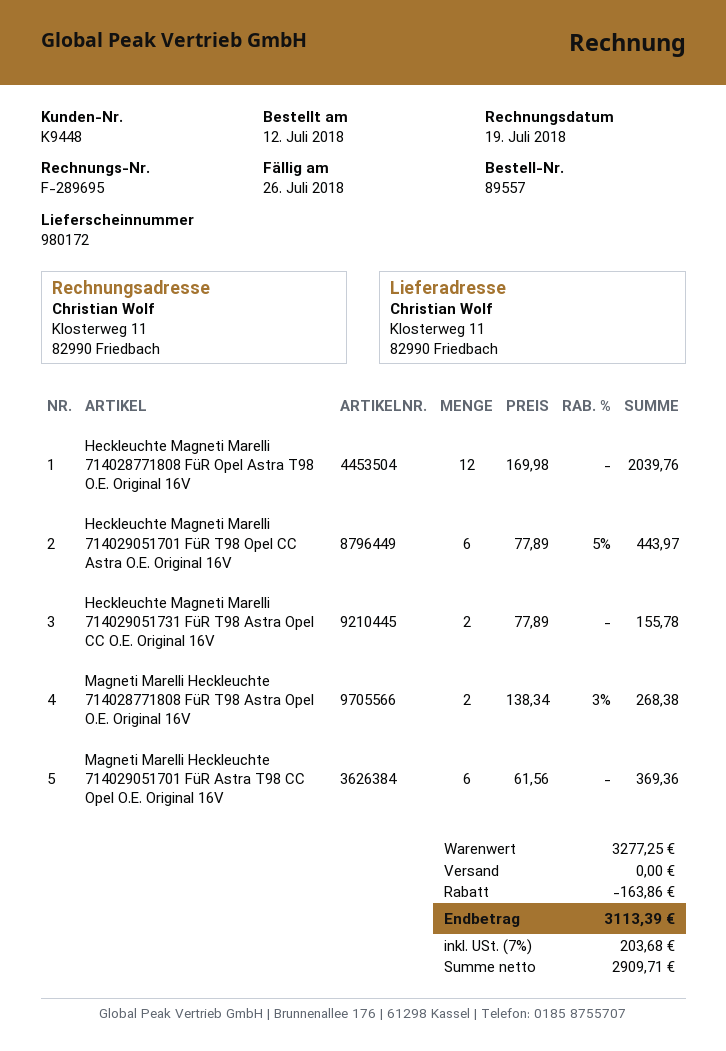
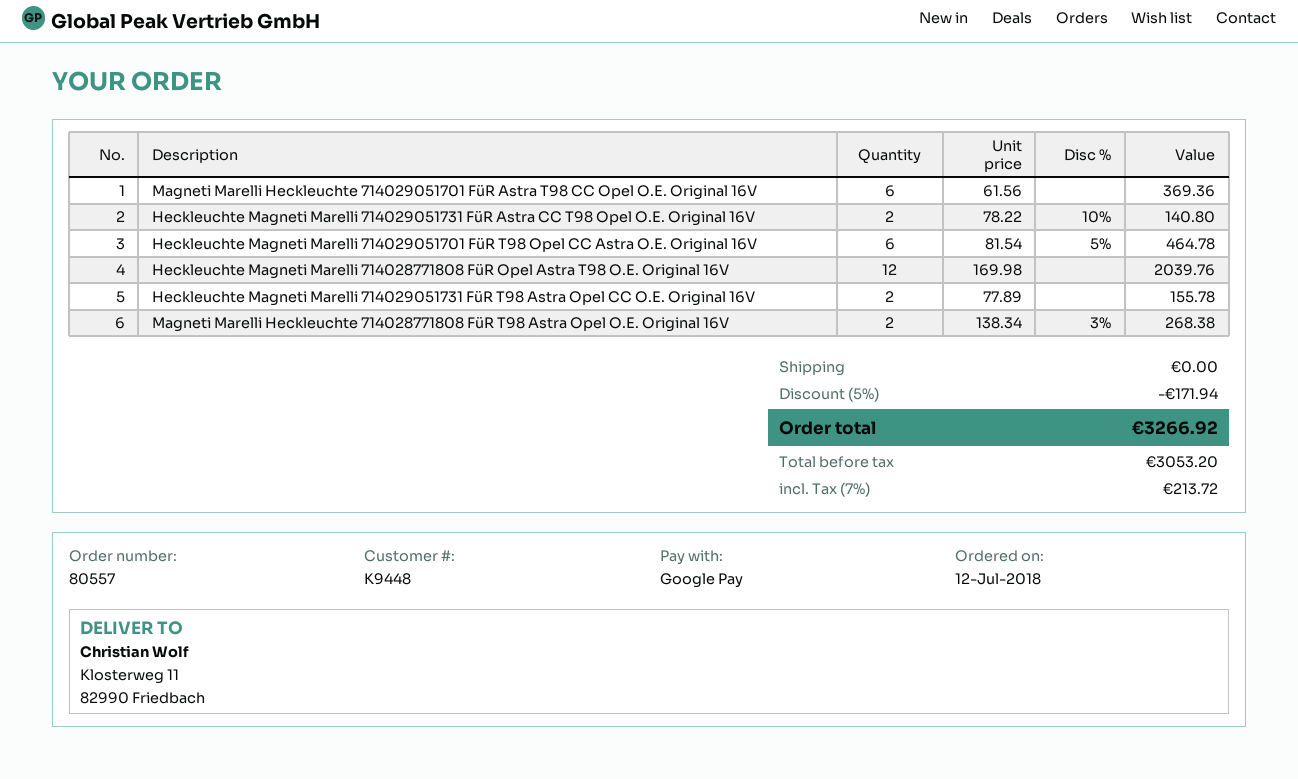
order number: 89557 -> 80557
Heckleuchte Magneti Marelli 714029051701 FüR T98 Opel CC Astra O.E. Original 16V: 6 x 77.89 - 5% = 443.97 -> 6 x 81.54 - 5% = 464.78
Heckleuchte Magneti Marelli 714029051731 FüR Astra CC T98 Opel O.E. Original 16V: none -> 2 x 78.22 - 10% = 140.80
discount: 163.86 -> 171.94
net: 2909.71 -> 3053.20
tax: 7% = 203.68 -> 7% = 213.72
total: 3113.39 -> 3266.92

